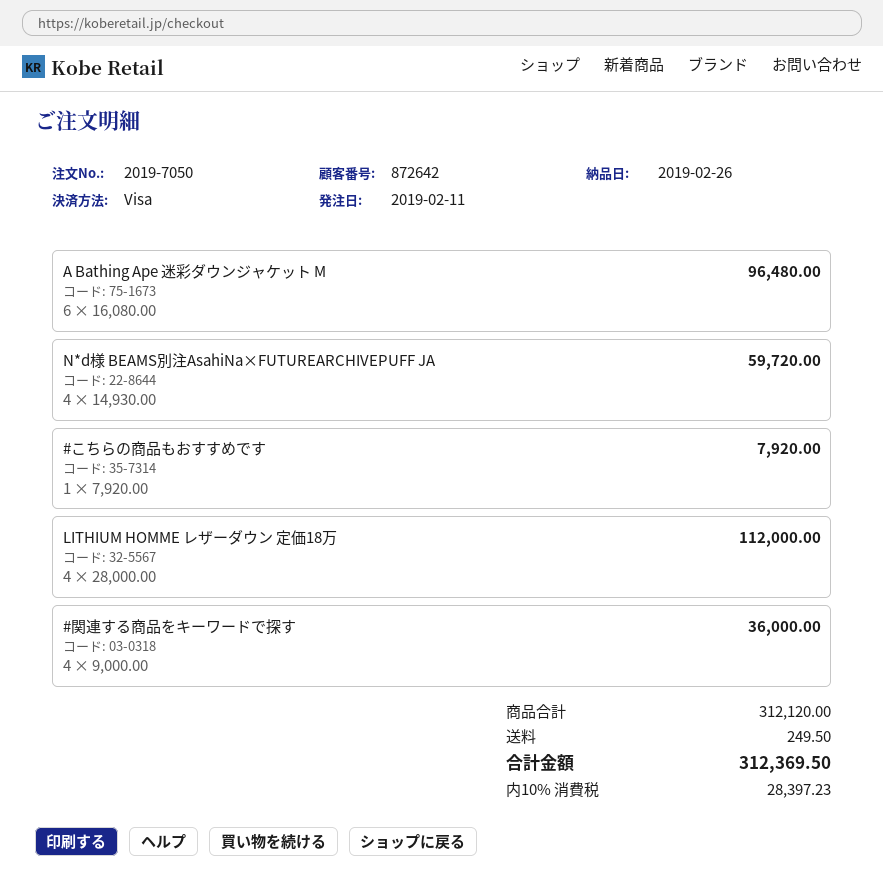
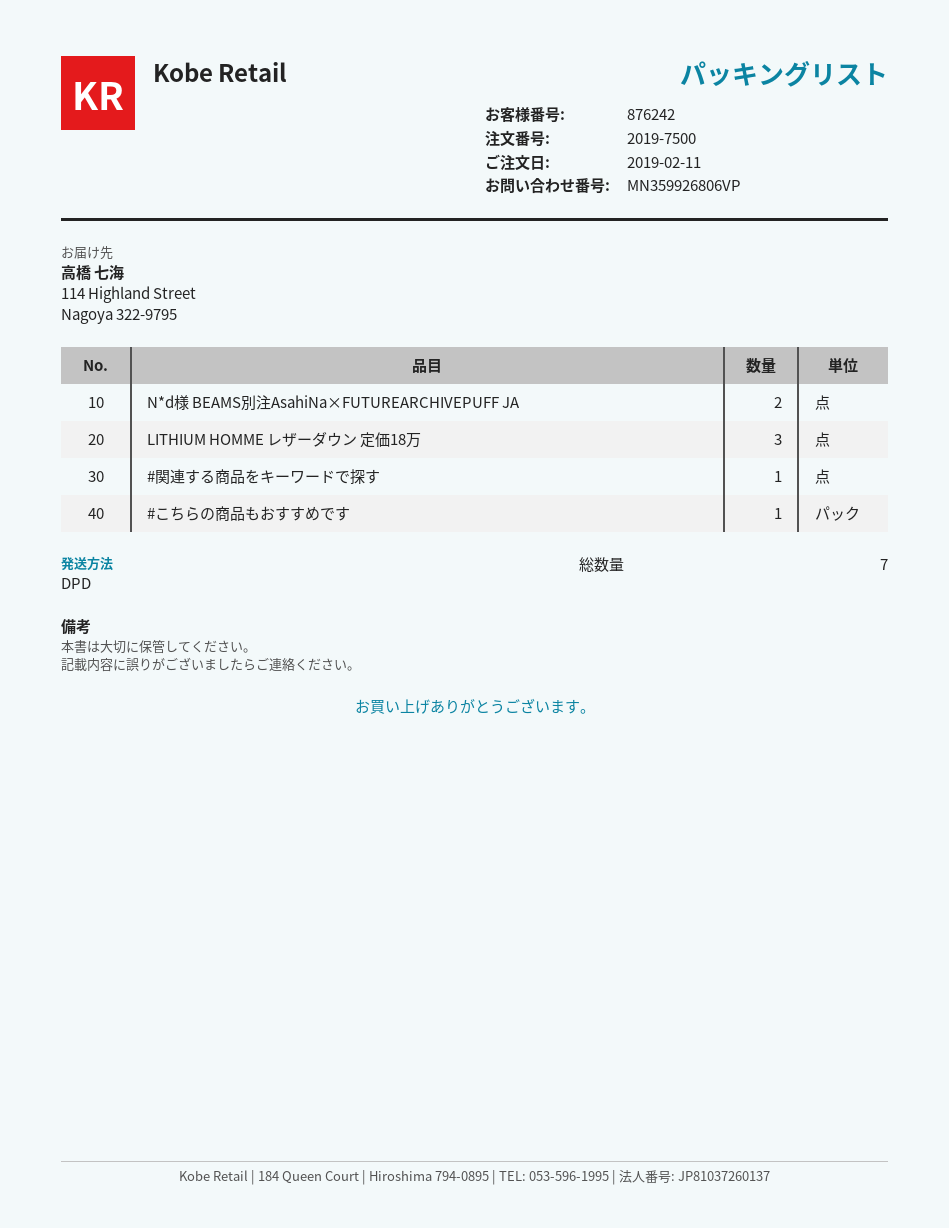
order number: 2019-7050 -> 2019-7500
customer number: 872642 -> 876242
A Bathing Ape 迷彩ダウンジャケット M: 6 -> none
N*d様 BEAMS別注AsahiNa×FUTUREARCHIVEPUFF JA: 4 -> 2
LITHIUM HOMME レザーダウン 定価18万: 4 -> 3
#関連する商品をキーワードで探す: 4 -> 1

